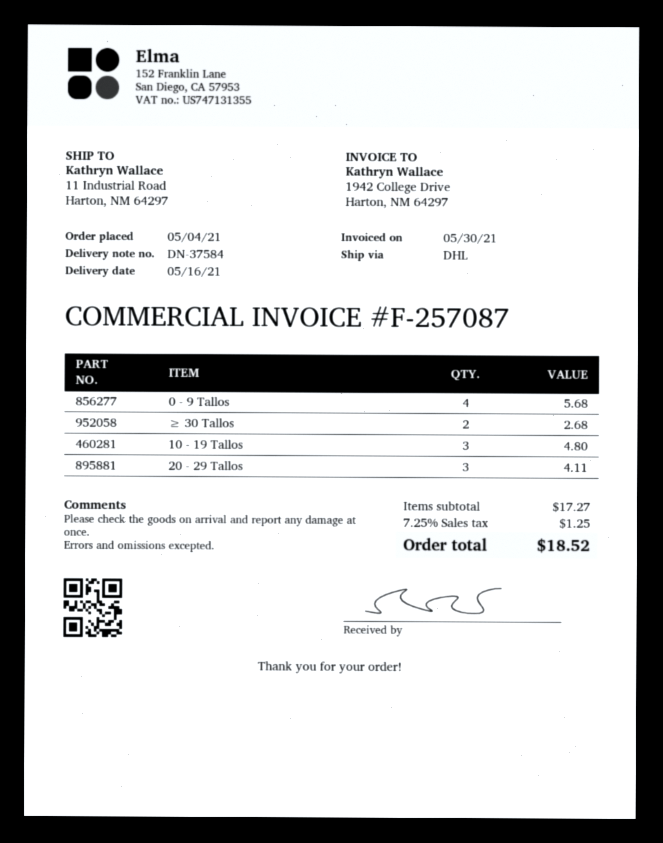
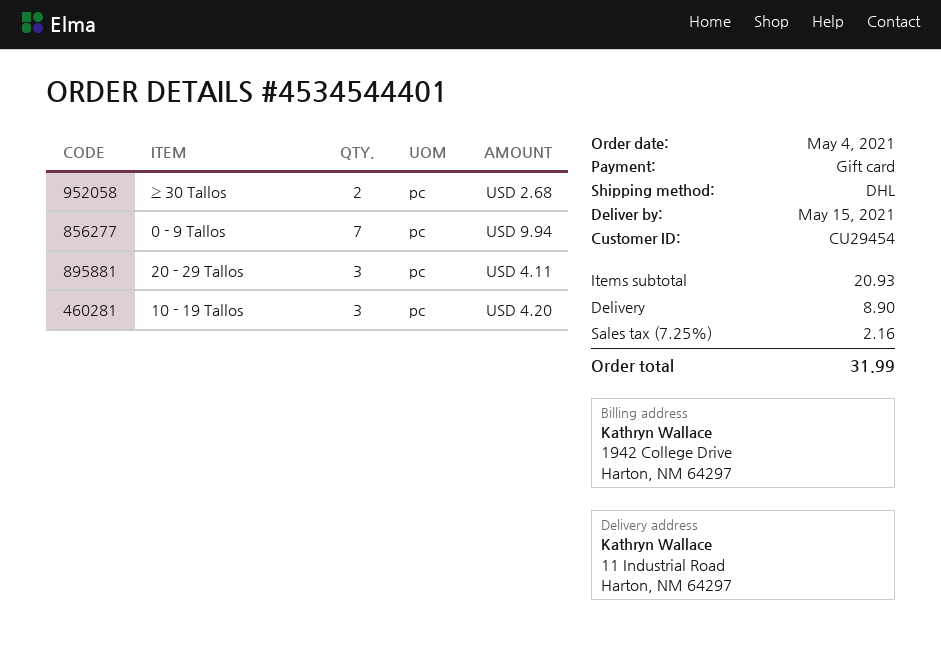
delivery date: 2021-05-16 -> 2021-05-15
0 - 9 Tallos: 4 for 5.68 -> 7 for 9.94
10 - 19 Tallos: 3 for 4.80 -> 3 for 4.20
subtotal: 17.27 -> 20.93
shipping: none -> 8.90
tax: 7.25% = 1.25 -> 7.25% = 2.16
total: 18.52 -> 31.99

